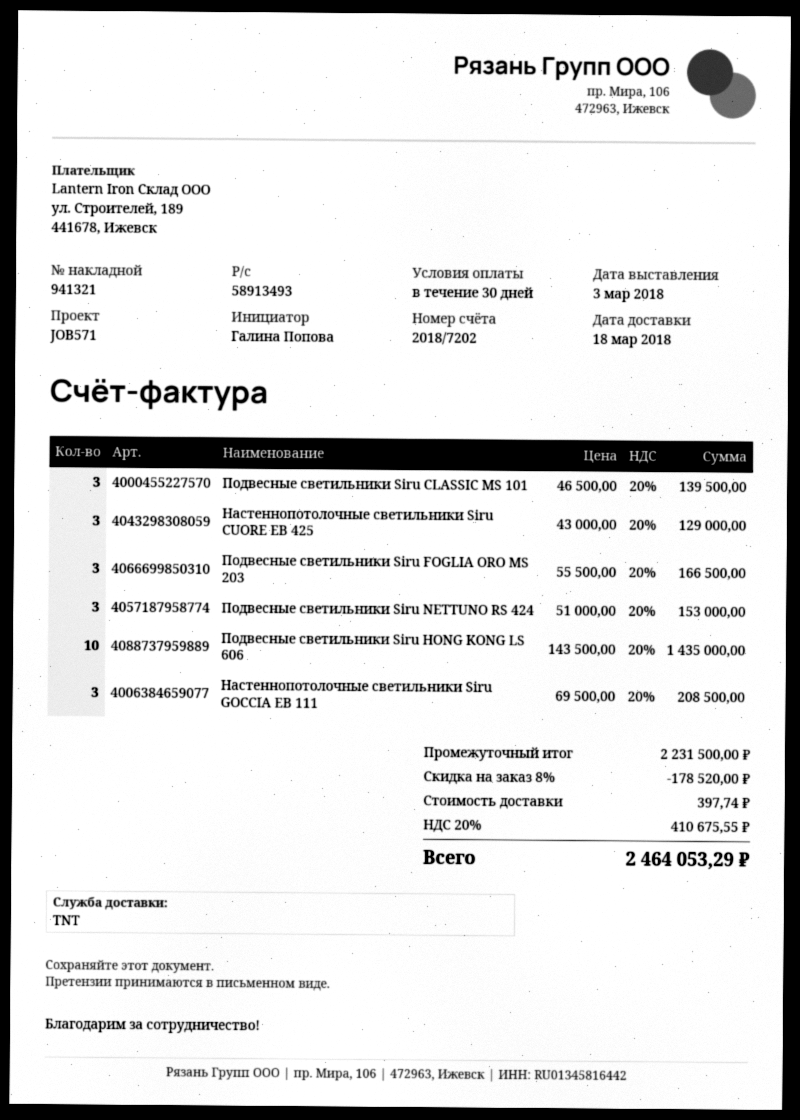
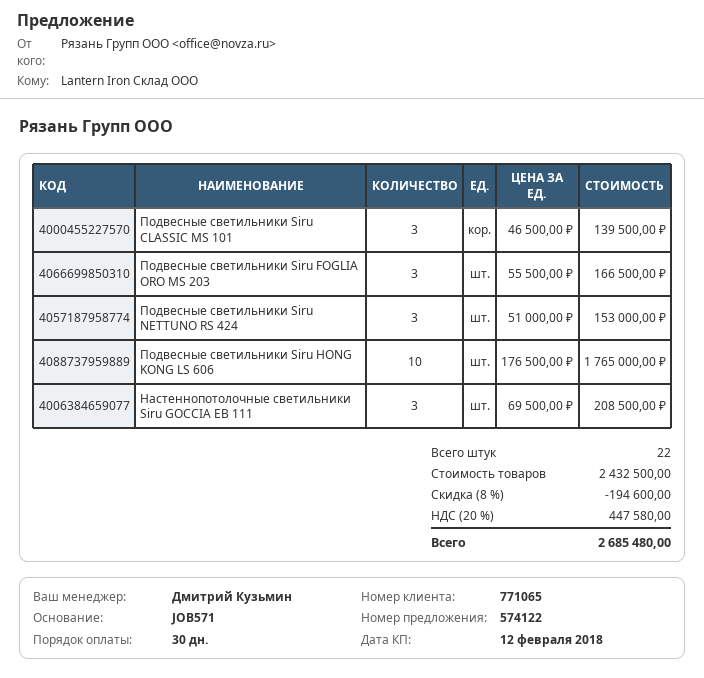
Настеннопотолочные светильники Siru CUORE EB 425: 3 x 43000.00 = 129000.00 -> none
Подвесные светильники Siru HONG KONG LS 606: 10 x 143500.00 = 1435000.00 -> 10 x 176500.00 = 1765000.00
subtotal: 2231500.00 -> 2432500.00
discount: 8% = 178520.00 -> 8% = 194600.00
shipping: 397.74 -> none
tax: 20% = 410675.55 -> 20% = 447580.00
total: 2464053.29 -> 2685480.00

